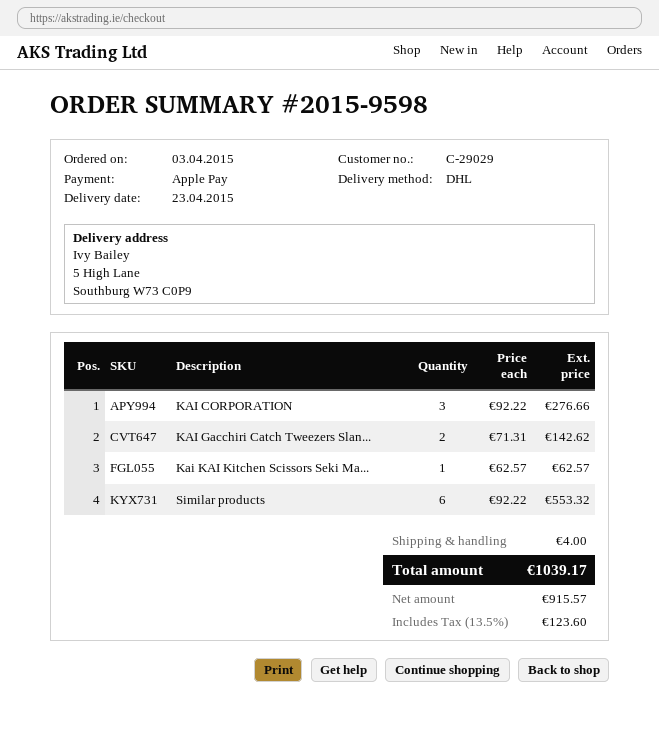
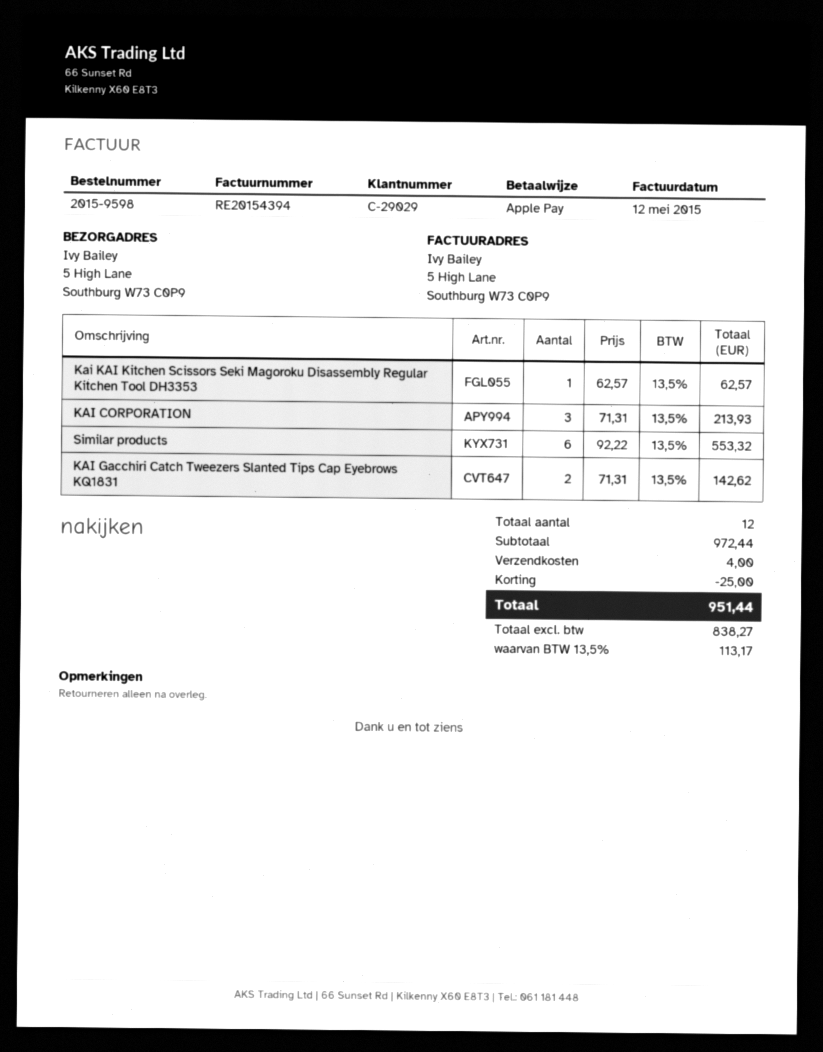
KAI CORPORATION: 3 x 92.22 = 276.66 -> 3 x 71.31 = 213.93
discount: none -> 25.00
net: 915.57 -> 838.27
tax: 13.5% = 123.60 -> 13.5% = 113.17
total: 1039.17 -> 951.44

